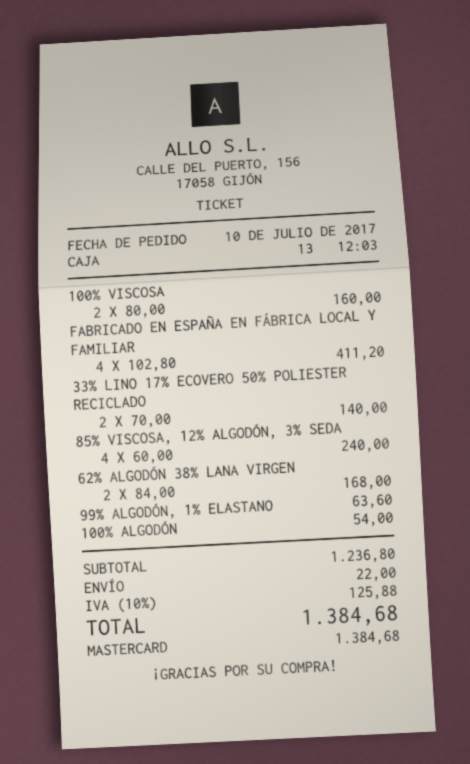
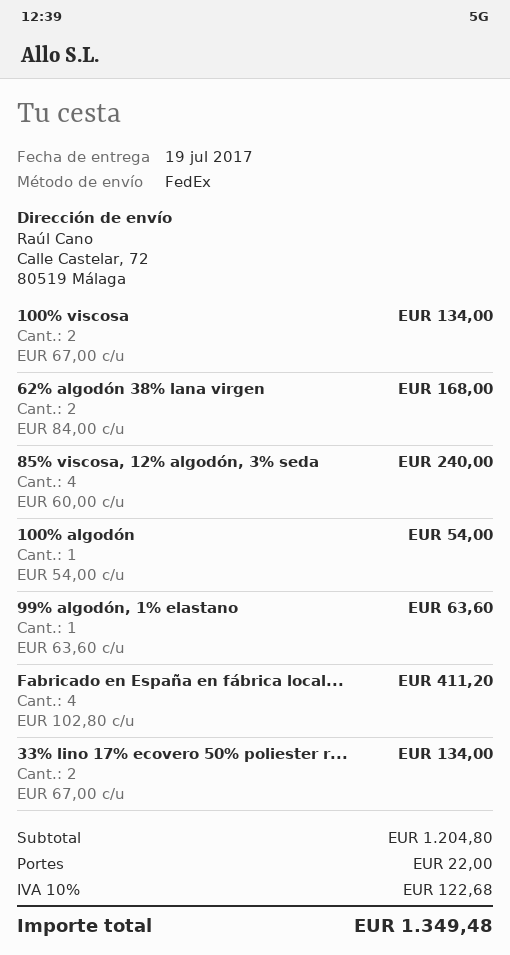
100% VISCOSA: 2 x 80.00 = 160.00 -> 2 x 67.00 = 134.00
33% LINO 17% ECOVERO 50% POLIESTER RECICLADO: 2 x 70.00 = 140.00 -> 2 x 67.00 = 134.00
subtotal: 1236.80 -> 1204.80
tax: 10% = 125.88 -> 10% = 122.68
total: 1384.68 -> 1349.48

